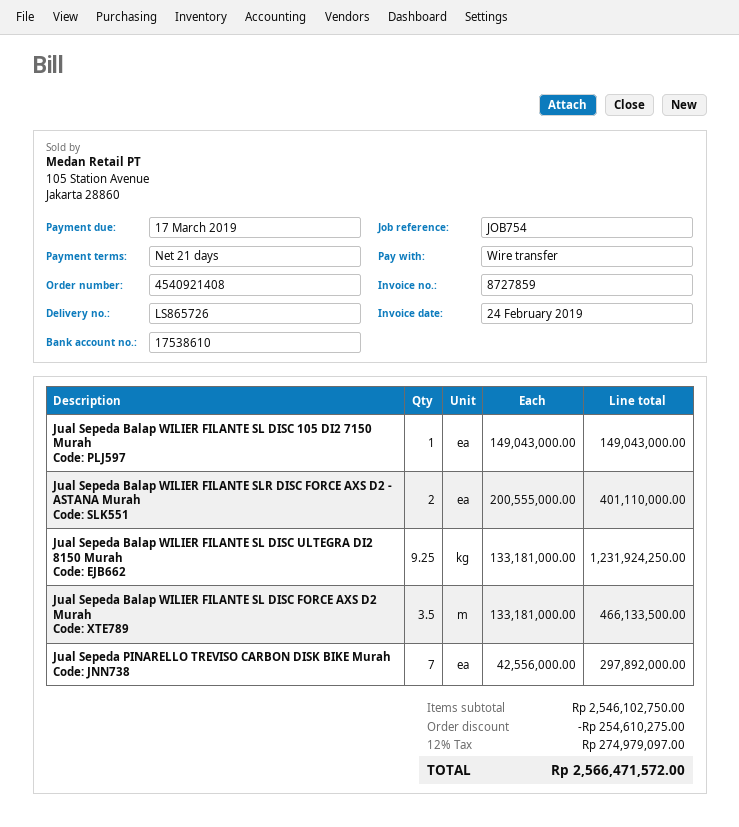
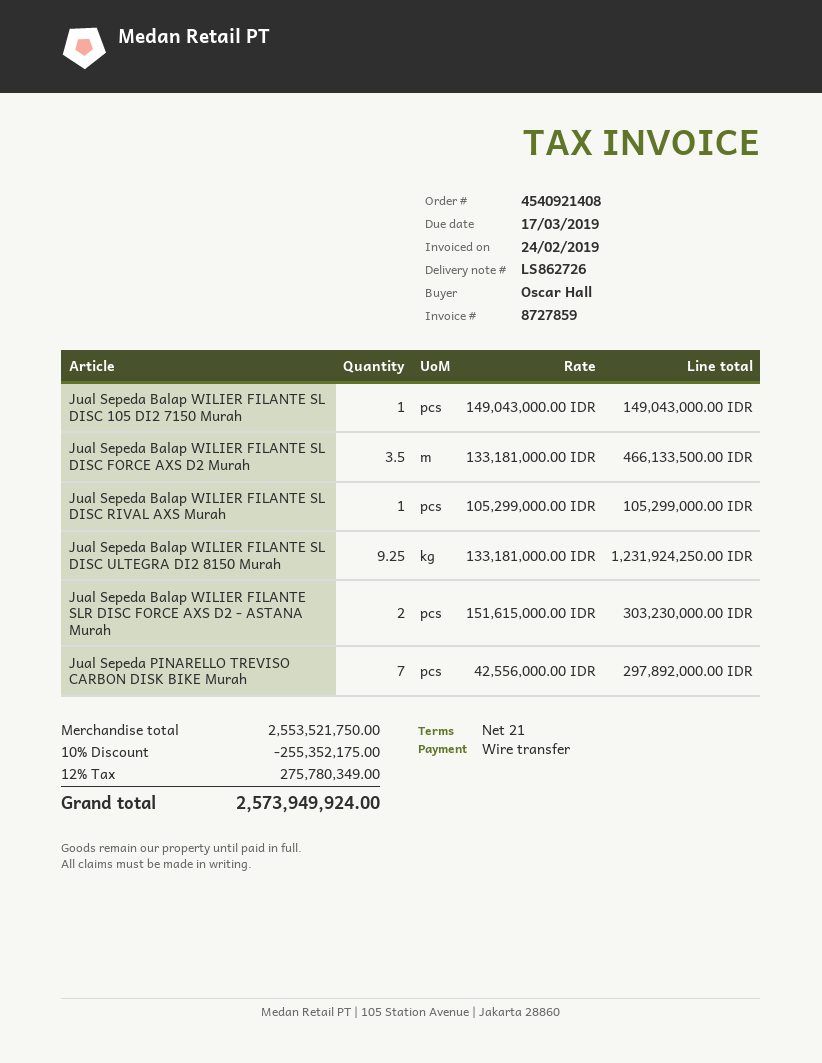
delivery note number: LS865726 -> LS862726
Jual Sepeda Balap WILIER FILANTE SLR DISC FORCE AXS D2 - ASTANA Murah: 2 x 200555000.00 = 401110000.00 -> 2 x 151615000.00 = 303230000.00
Jual Sepeda Balap WILIER FILANTE SL DISC RIVAL AXS Murah: none -> 1 x 105299000.00 = 105299000.00
subtotal: 2546102750.00 -> 2553521750.00
discount: 254610275.00 -> 255352175.00
tax: 12% = 274979097.00 -> 12% = 275780349.00
total: 2566471572.00 -> 2573949924.00

